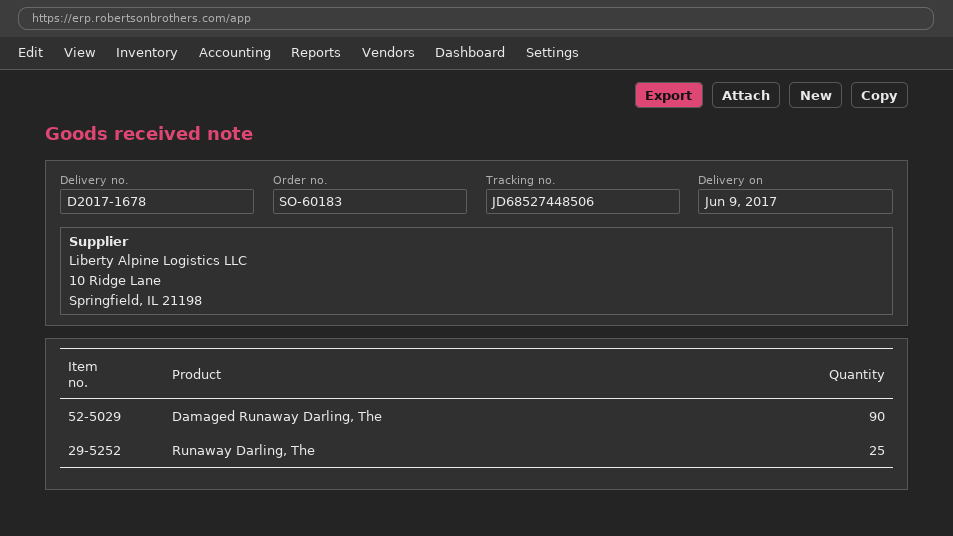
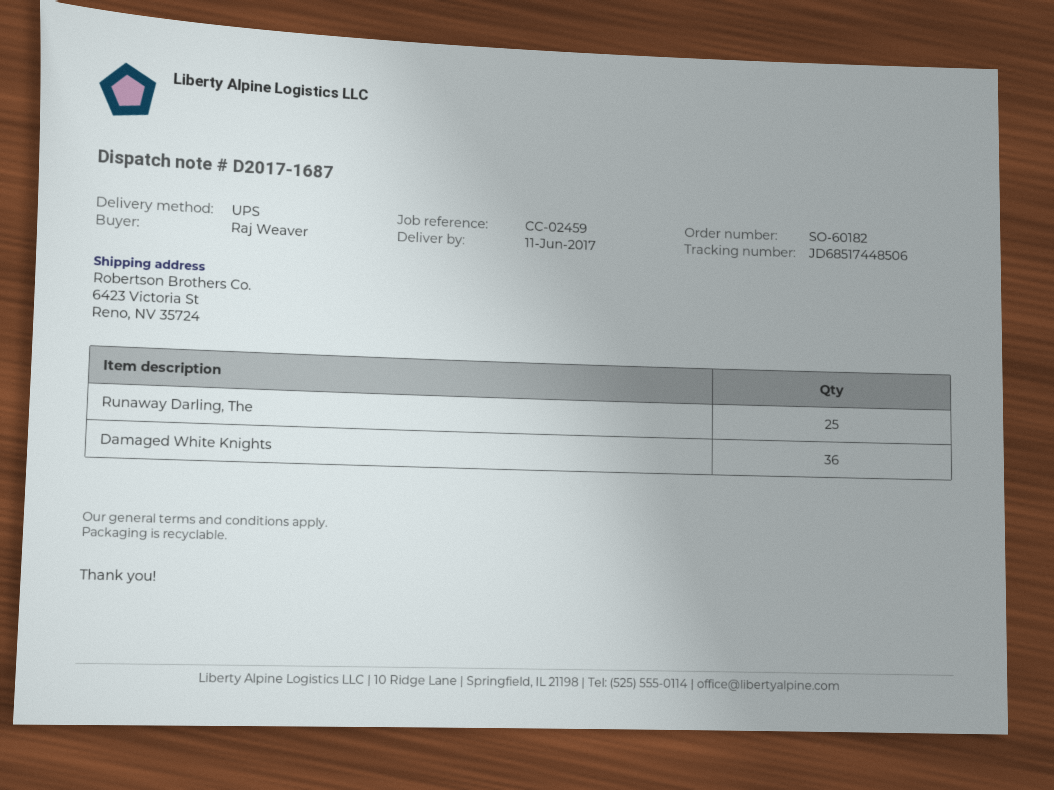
order number: SO-60183 -> SO-60182
delivery note number: D2017-1678 -> D2017-1687
delivery date: 2017-06-09 -> 2017-06-11
tracking number: JD68527448506 -> JD68517448506
Damaged Runaway Darling, The: 90 -> none
Damaged White Knights: none -> 36

